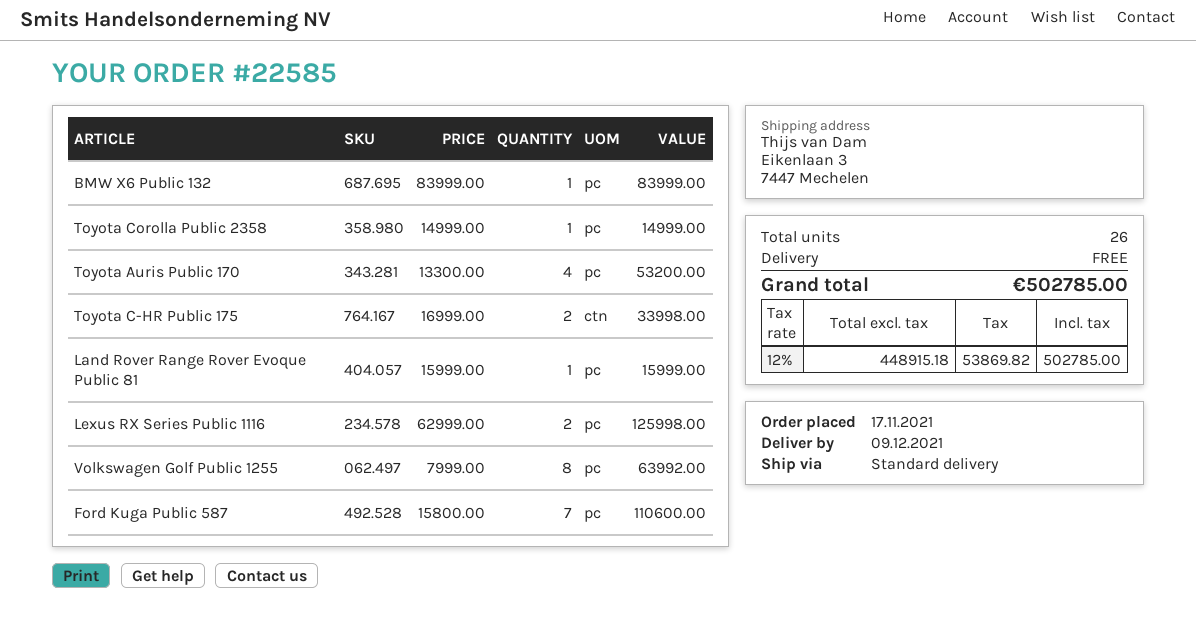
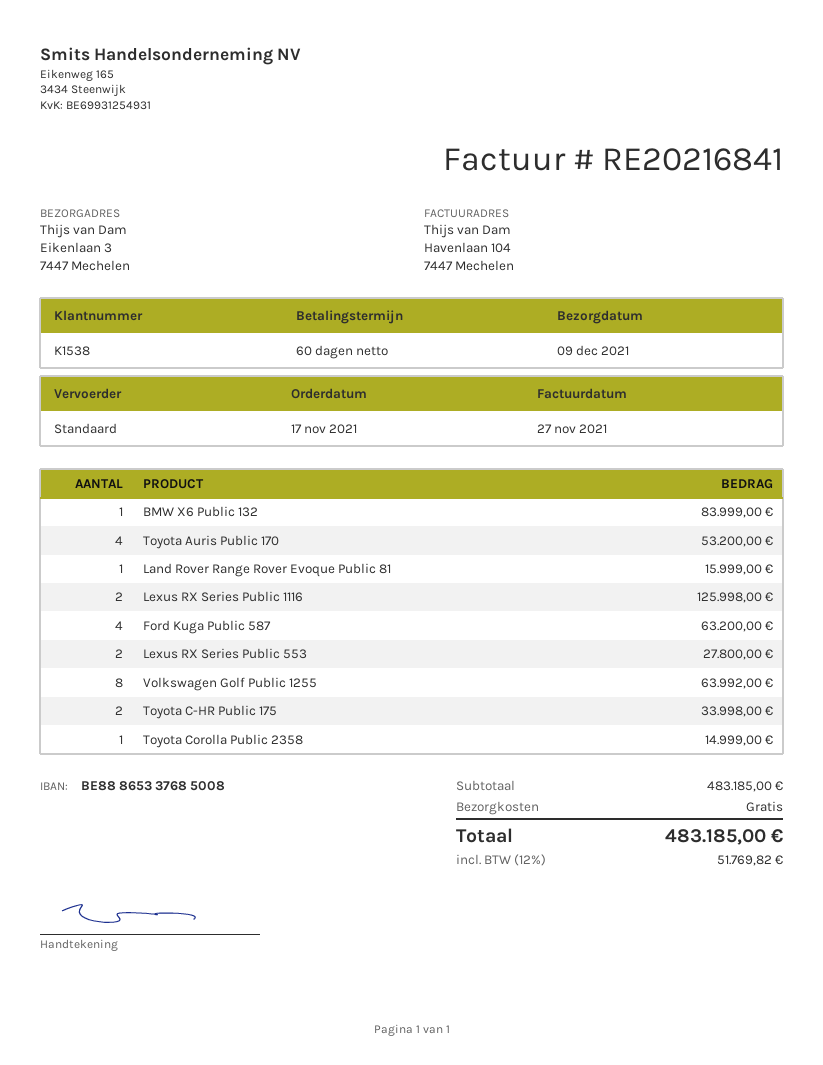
Ford Kuga Public 587: 7 for 110600.00 -> 4 for 63200.00
Lexus RX Series Public 553: none -> 2 for 27800.00
tax: 12% = 53869.82 -> 12% = 51769.82
total: 502785.00 -> 483185.00

